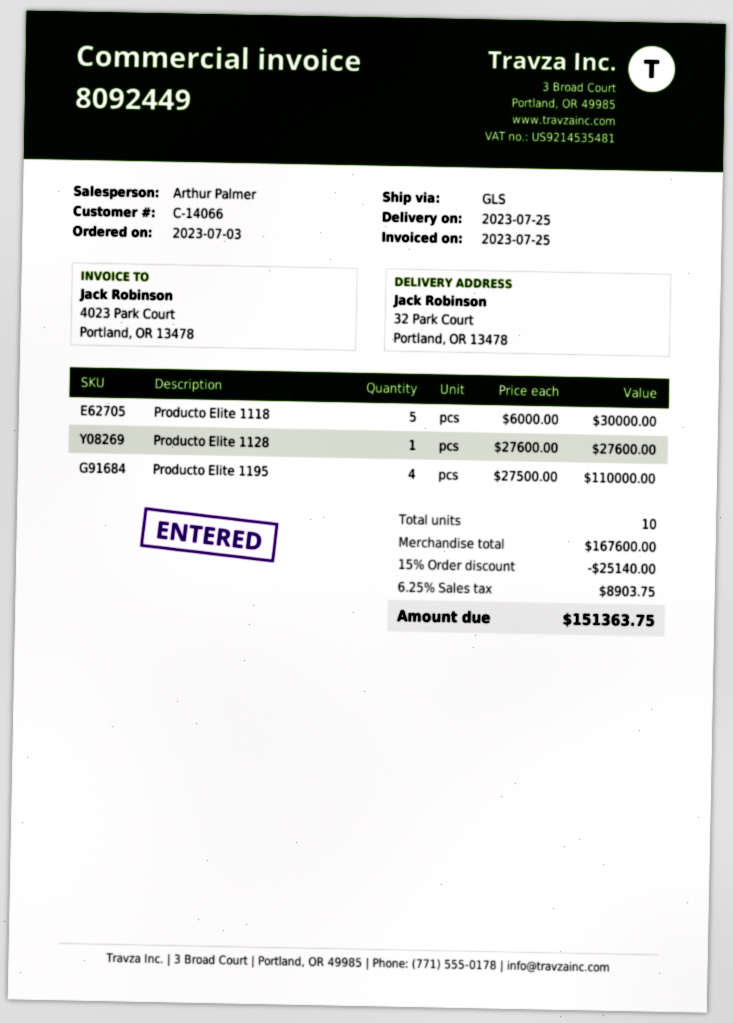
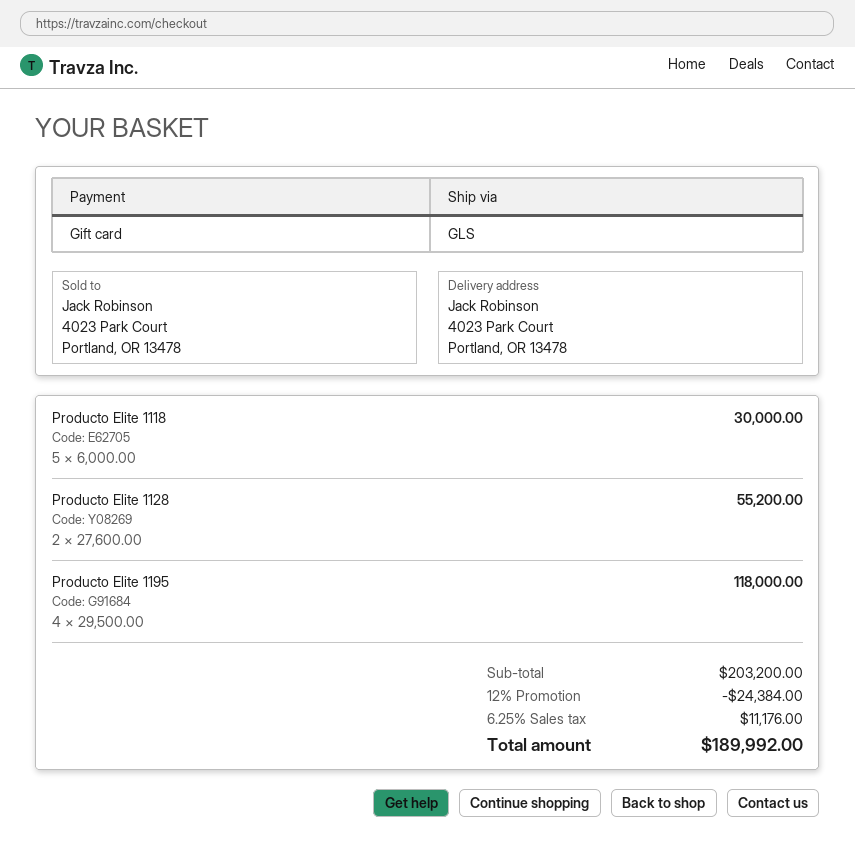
ship to: 32 Park Court, Portland, OR 13478 -> 4023 Park Court, Portland, OR 13478
Producto Elite 1128: 1 x 27600.00 = 27600.00 -> 2 x 27600.00 = 55200.00
Producto Elite 1195: 4 x 27500.00 = 110000.00 -> 4 x 29500.00 = 118000.00
subtotal: 167600.00 -> 203200.00
discount: 15% = 25140.00 -> 12% = 24384.00
tax: 6.25% = 8903.75 -> 6.25% = 11176.00
total: 151363.75 -> 189992.00

